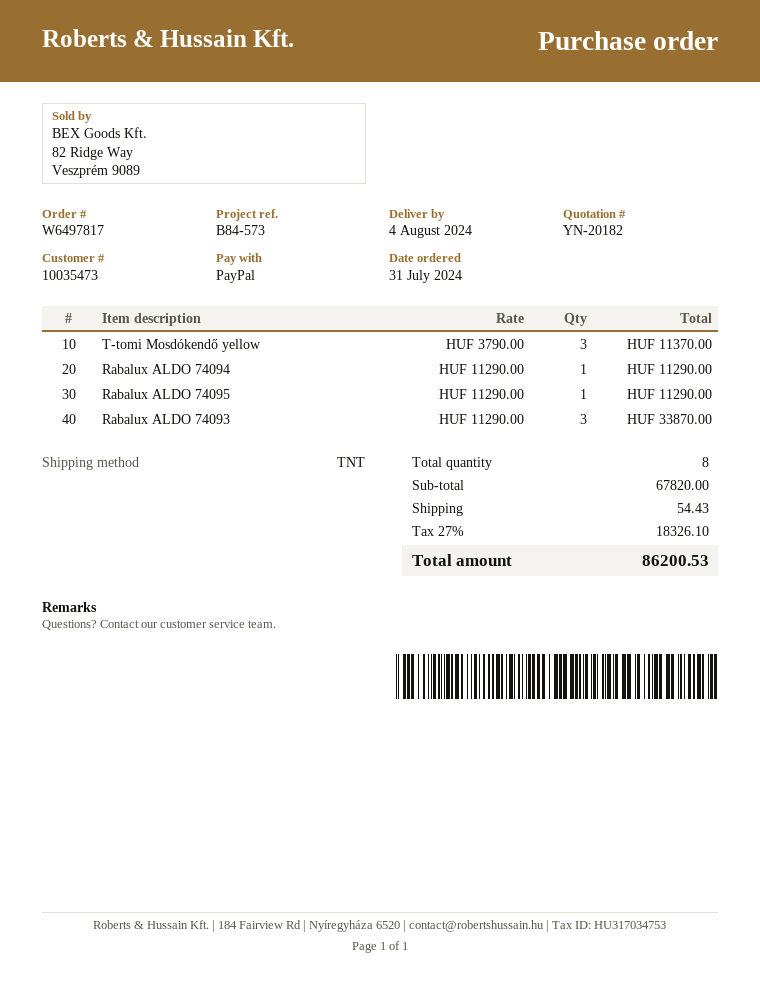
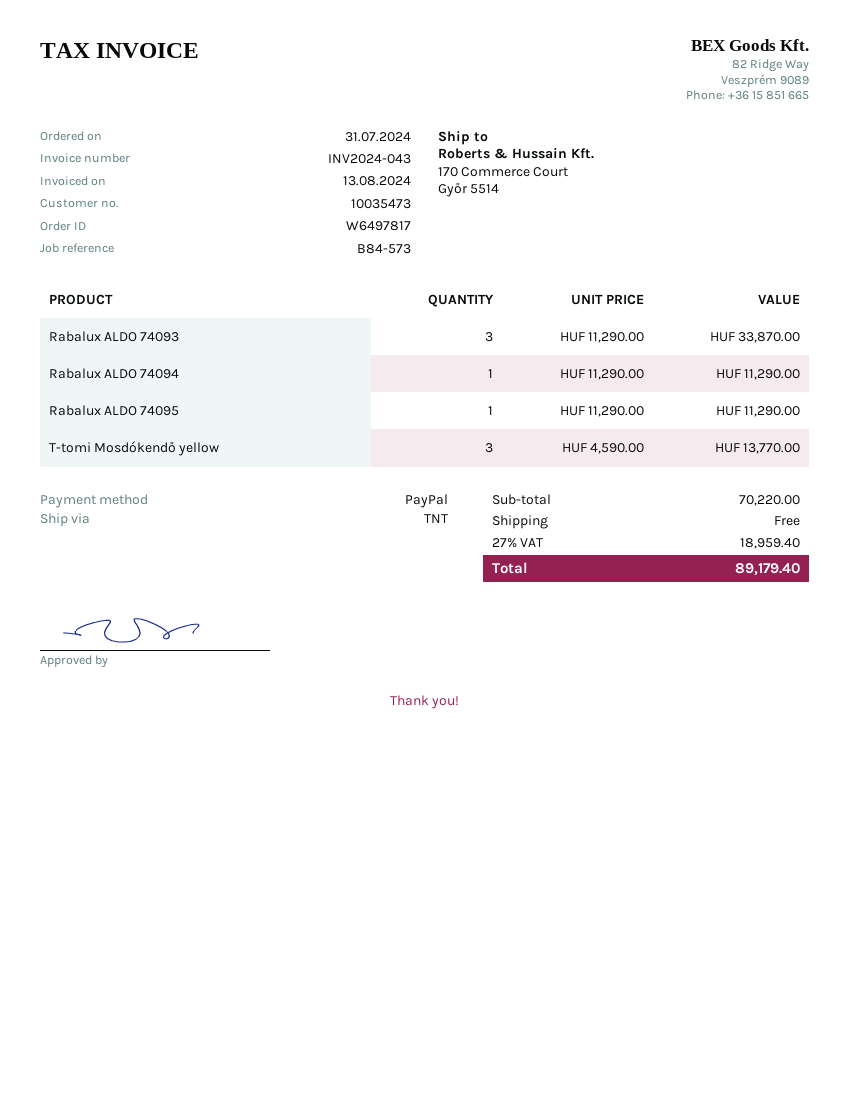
T-tomi Mosdókendő yellow: 3 x 3790.00 = 11370.00 -> 3 x 4590.00 = 13770.00
subtotal: 67820.00 -> 70220.00
shipping: 54.43 -> 0.00
tax: 27% = 18326.10 -> 27% = 18959.40
total: 86200.53 -> 89179.40

